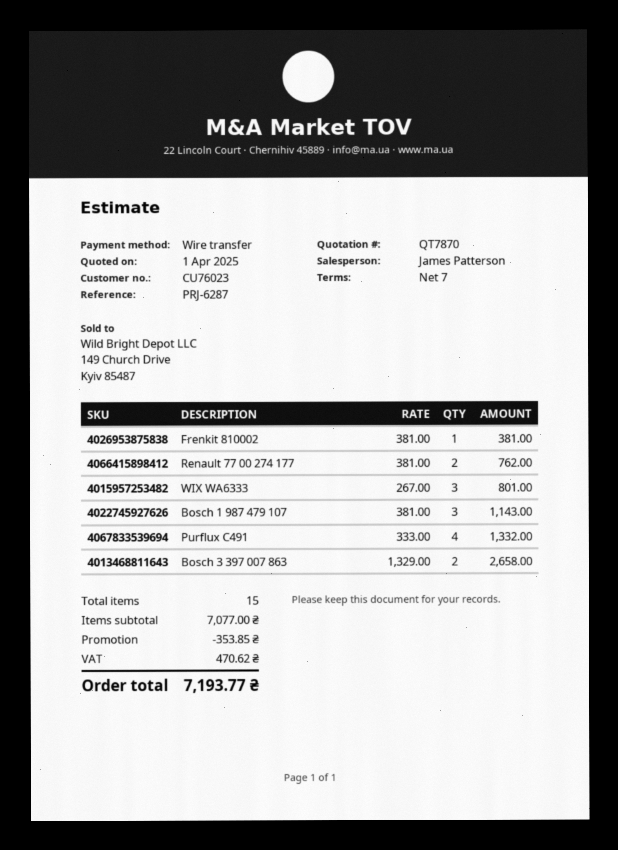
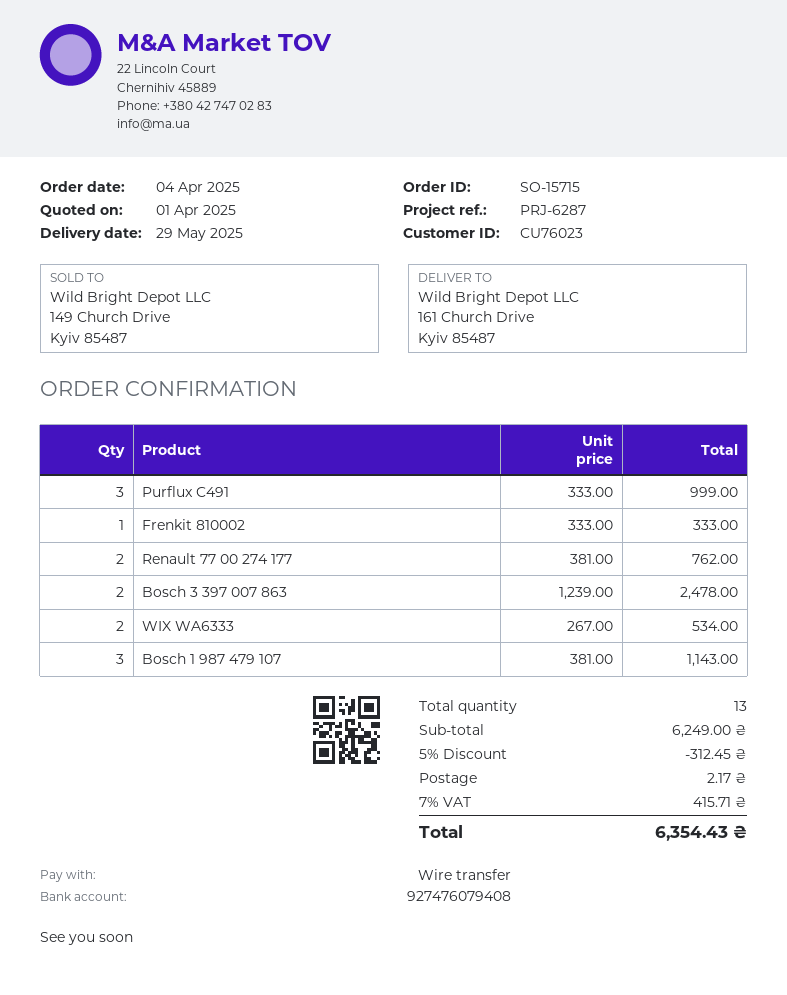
Frenkit 810002: 1 x 381.00 = 381.00 -> 1 x 333.00 = 333.00
WIX WA6333: 3 x 267.00 = 801.00 -> 2 x 267.00 = 534.00
Purflux C491: 4 x 333.00 = 1332.00 -> 3 x 333.00 = 999.00
Bosch 3 397 007 863: 2 x 1329.00 = 2658.00 -> 2 x 1239.00 = 2478.00
total quantity: 15 -> 13
subtotal: 7077.00 -> 6249.00
discount: 353.85 -> 312.45
shipping: none -> 2.17
tax: 470.62 -> 415.71
total: 7193.77 -> 6354.43

